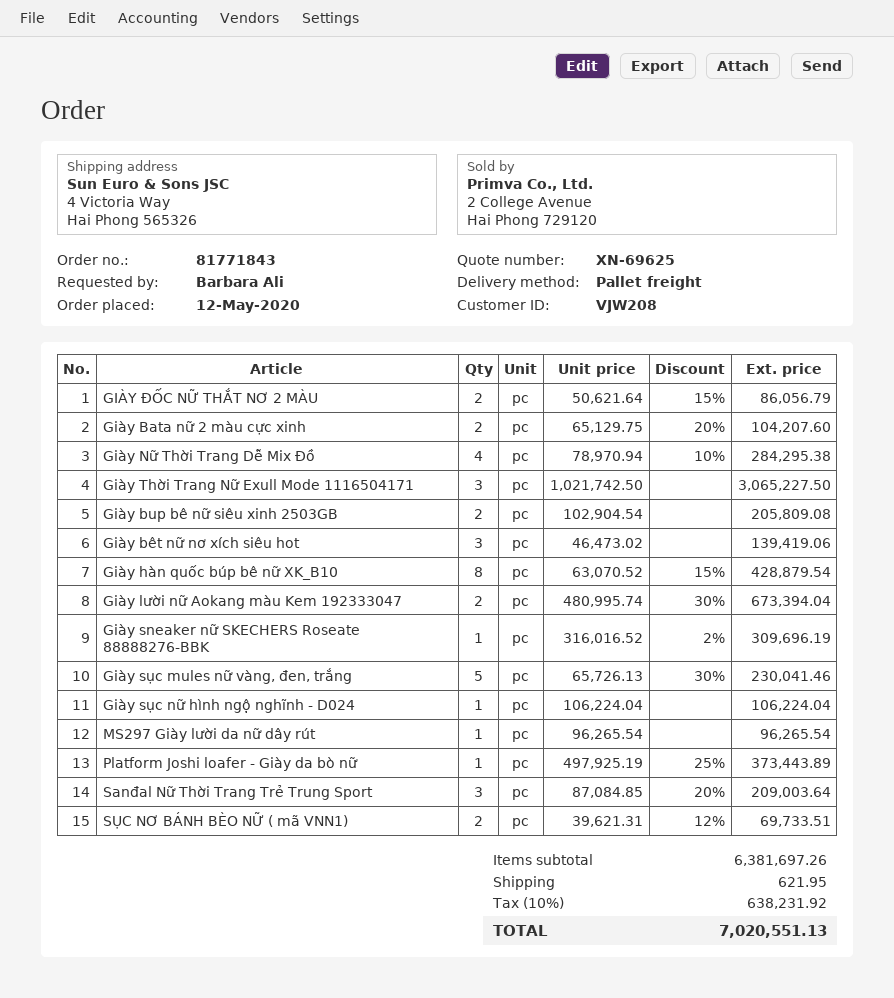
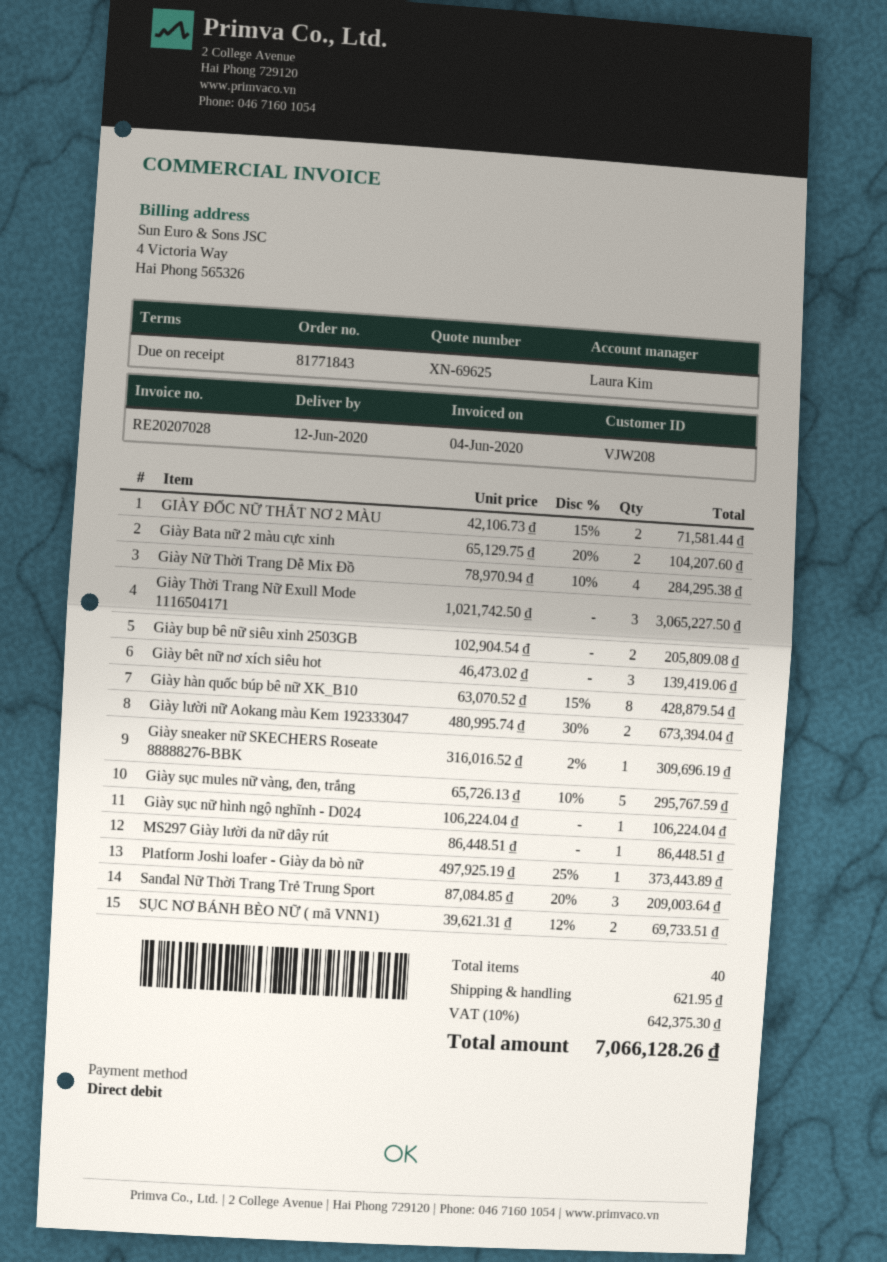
GIÀY ĐỐC NỮ THẮT NƠ 2 MÀU: 2 x 50621.64 - 15% = 86056.79 -> 2 x 42106.73 - 15% = 71581.44
Giày sục mules nữ vàng, đen, trắng: 5 x 65726.13 - 30% = 230041.46 -> 5 x 65726.13 - 10% = 295767.59
MS297 Giày lười da nữ dây rút: 1 x 96265.54 = 96265.54 -> 1 x 86448.51 = 86448.51
tax: 10% = 638231.92 -> 10% = 642375.30
total: 7020551.13 -> 7066128.26

